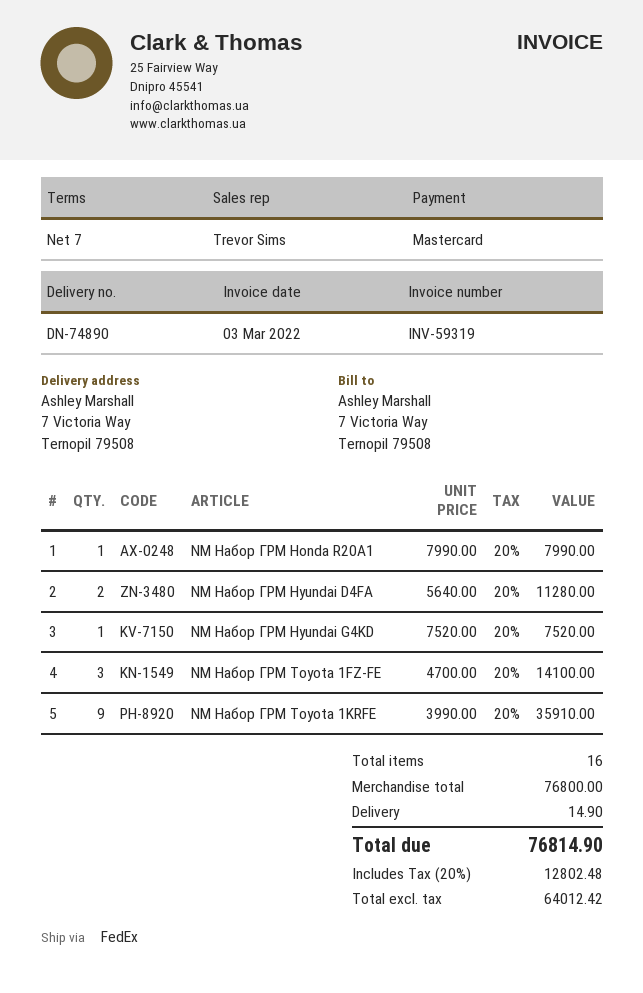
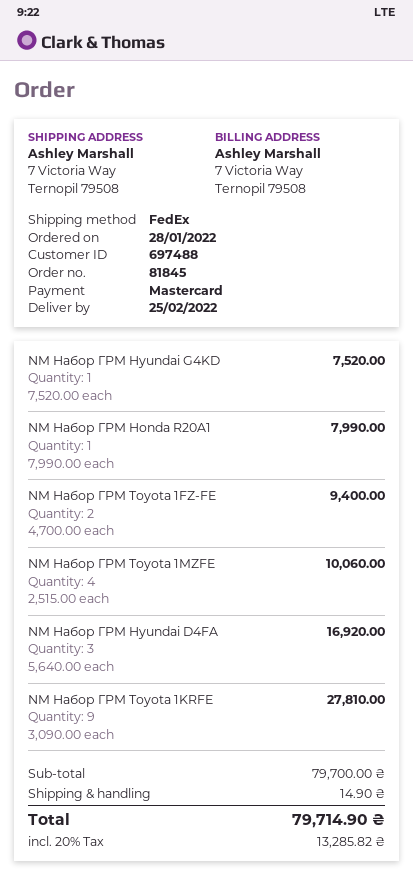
NM Набор ГРМ Hyundai D4FA: 2 x 5640.00 = 11280.00 -> 3 x 5640.00 = 16920.00
NM Набор ГРМ Toyota 1FZ-FE: 3 x 4700.00 = 14100.00 -> 2 x 4700.00 = 9400.00
NM Набор ГРМ Toyota 1KRFE: 9 x 3990.00 = 35910.00 -> 9 x 3090.00 = 27810.00
NM Набор ГРМ Toyota 1MZFE: none -> 4 x 2515.00 = 10060.00
subtotal: 76800.00 -> 79700.00
tax: 20% = 12802.48 -> 20% = 13285.82
total: 76814.90 -> 79714.90

